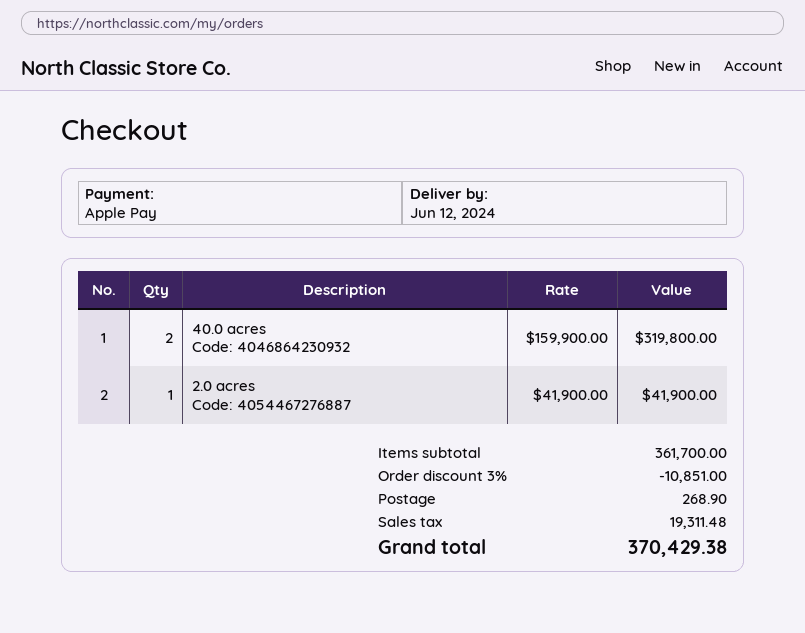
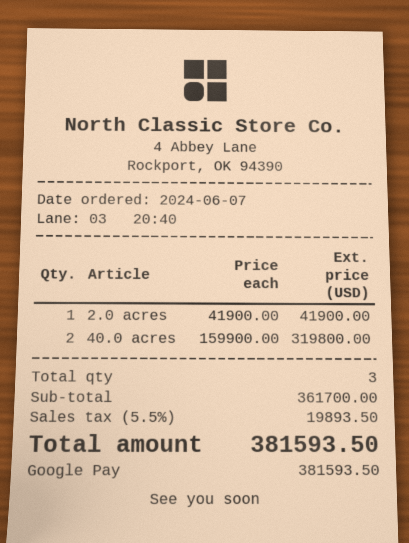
payment method: Apple Pay -> Google Pay
discount: 3% = 10851.00 -> none
shipping: 268.90 -> none
tax: 19311.48 -> 19893.50
total: 370429.38 -> 381593.50

